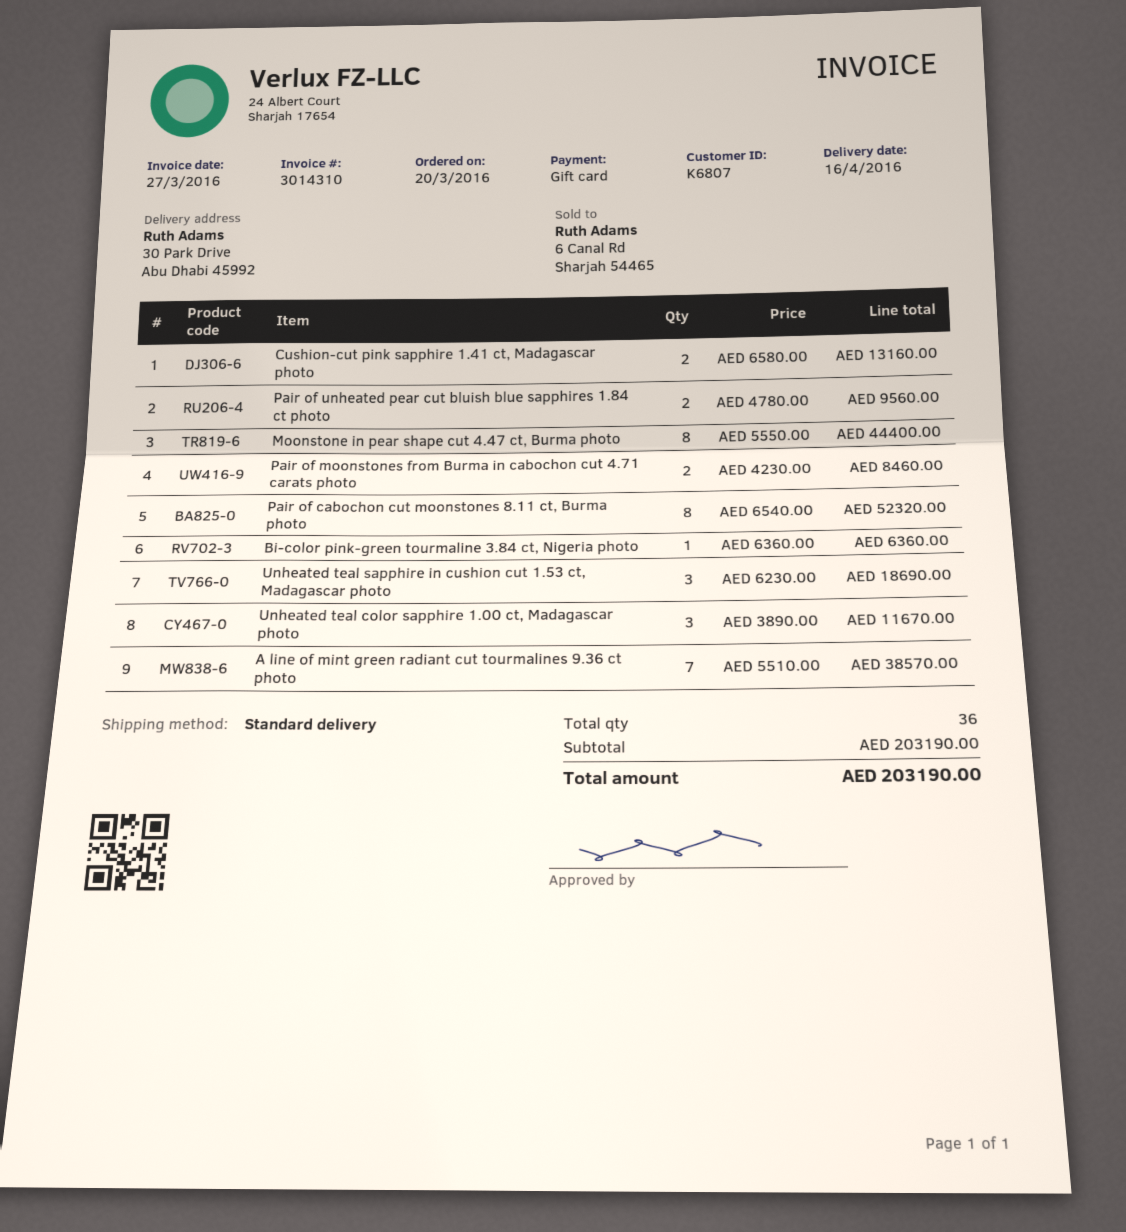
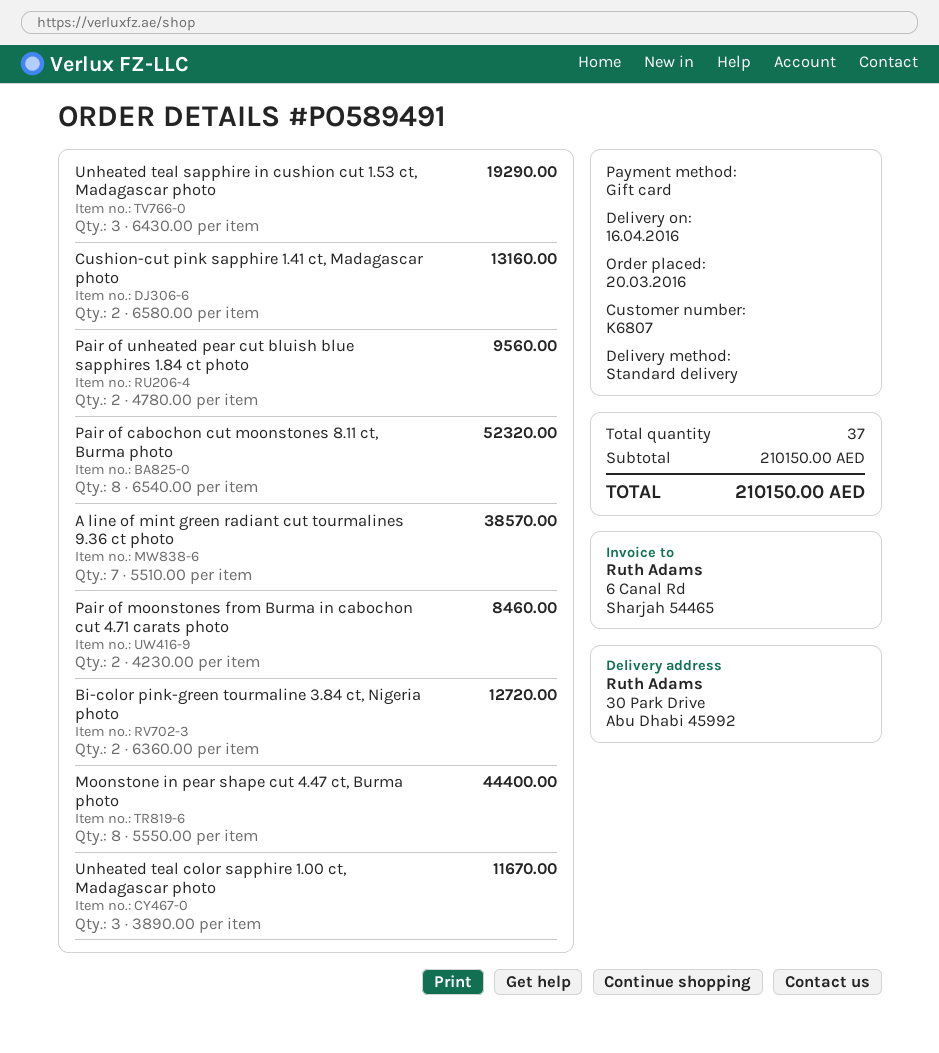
Bi-color pink-green tourmaline 3.84 ct, Nigeria photo: 1 x 6360.00 = 6360.00 -> 2 x 6360.00 = 12720.00
Unheated teal sapphire in cushion cut 1.53 ct, Madagascar photo: 3 x 6230.00 = 18690.00 -> 3 x 6430.00 = 19290.00
total quantity: 36 -> 37
subtotal: 203190.00 -> 210150.00
total: 203190.00 -> 210150.00

